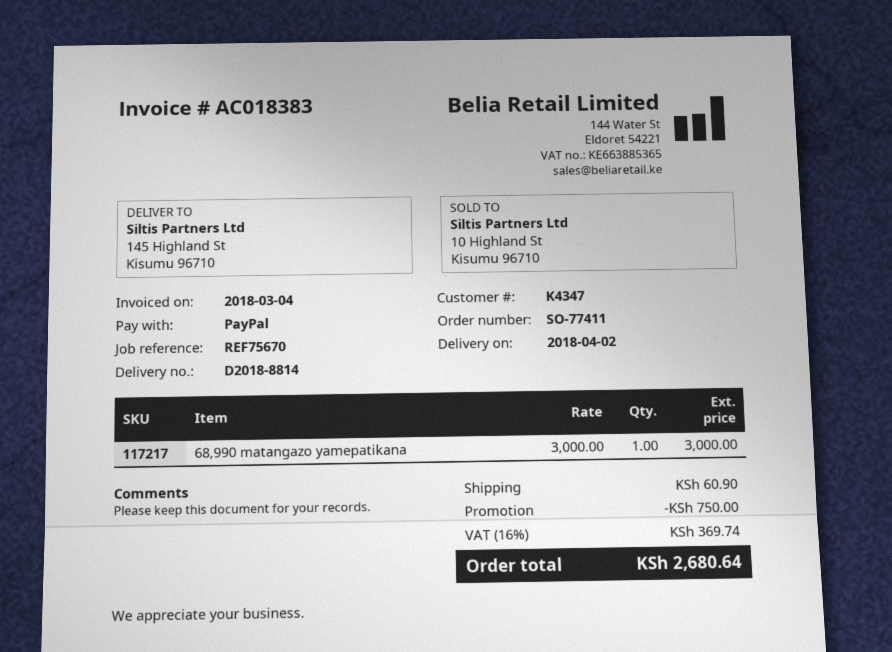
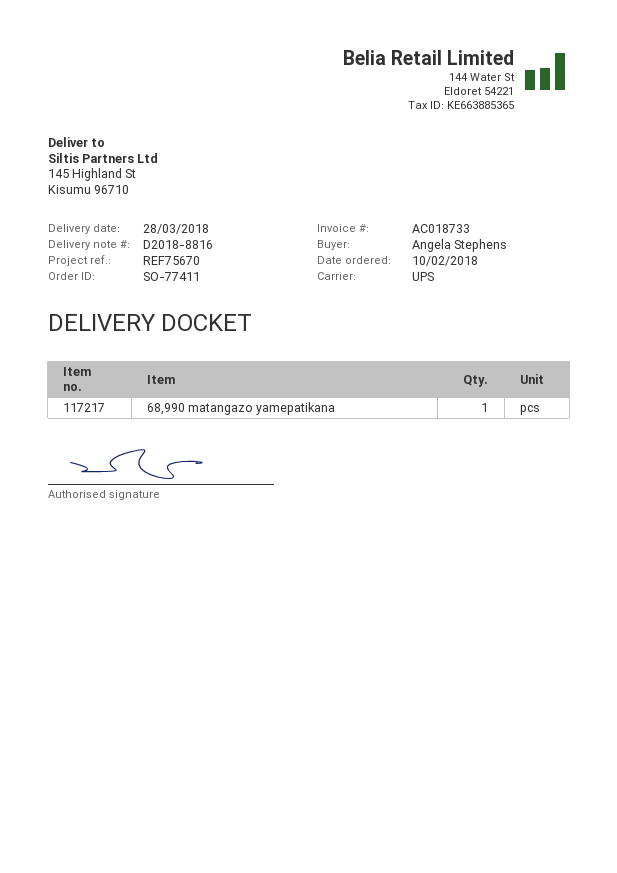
delivery note number: D2018-8814 -> D2018-8816
delivery date: 2018-04-02 -> 2018-03-28
invoice number: AC018383 -> AC018733

